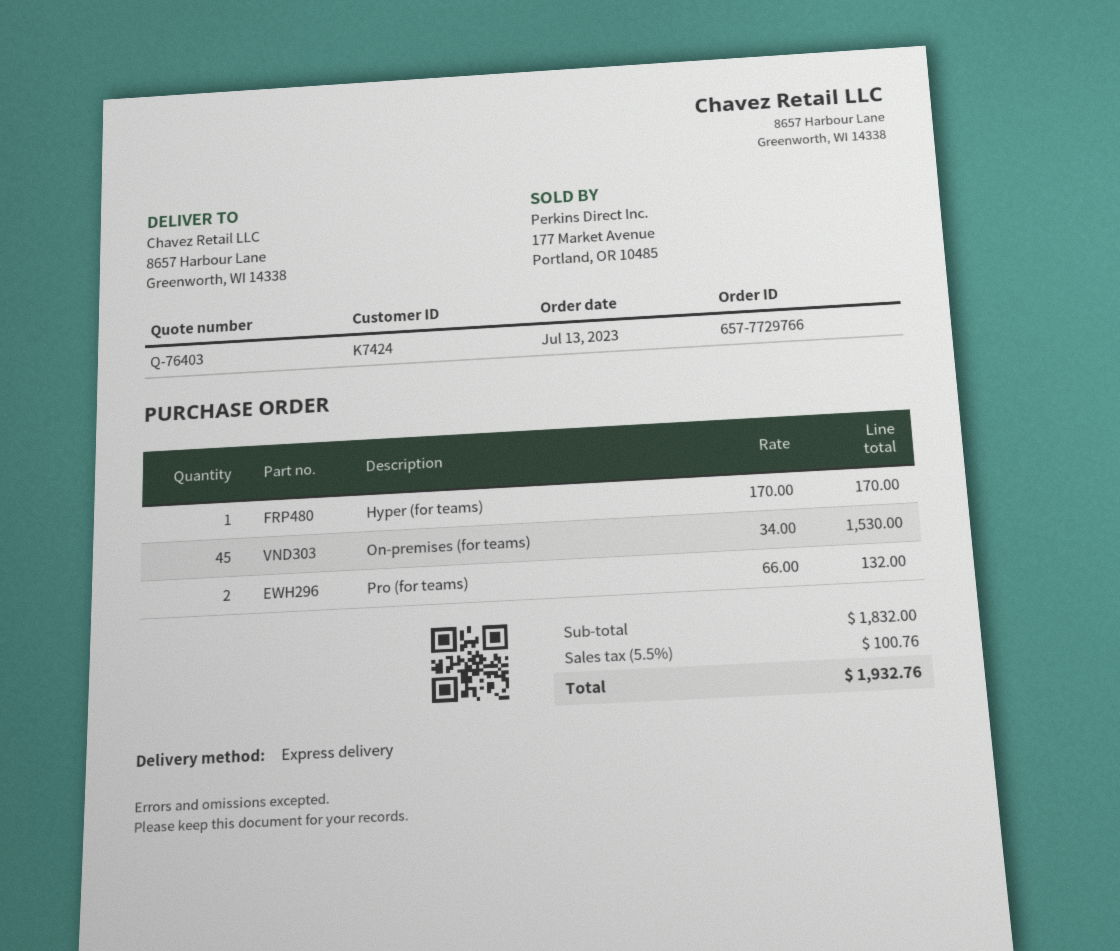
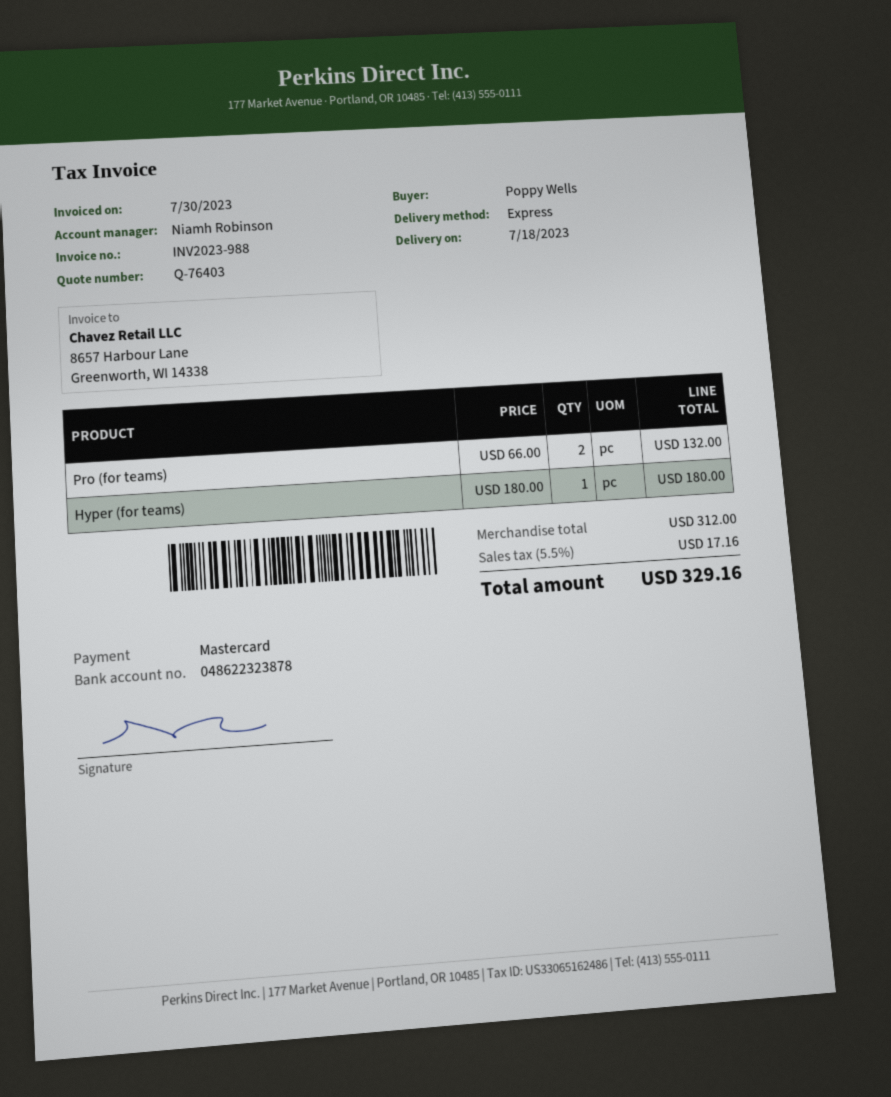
Hyper (for teams): 1 x 170.00 = 170.00 -> 1 x 180.00 = 180.00
On-premises (for teams): 45 x 34.00 = 1530.00 -> none
subtotal: 1832.00 -> 312.00
tax: 5.5% = 100.76 -> 5.5% = 17.16
total: 1932.76 -> 329.16

